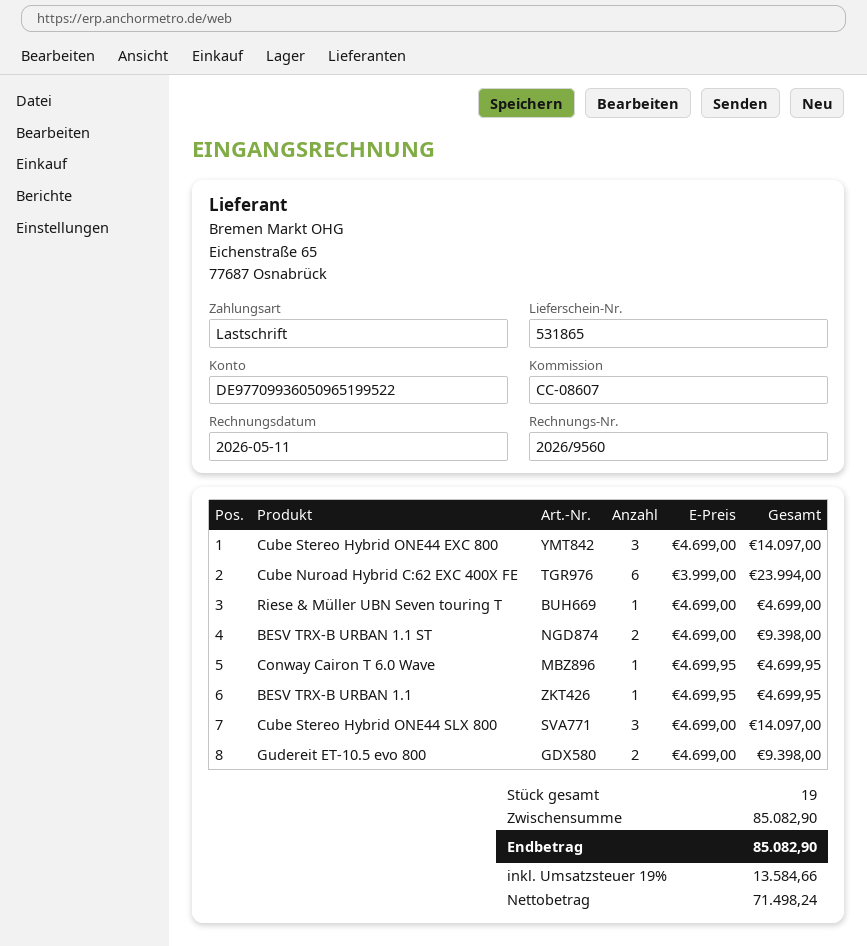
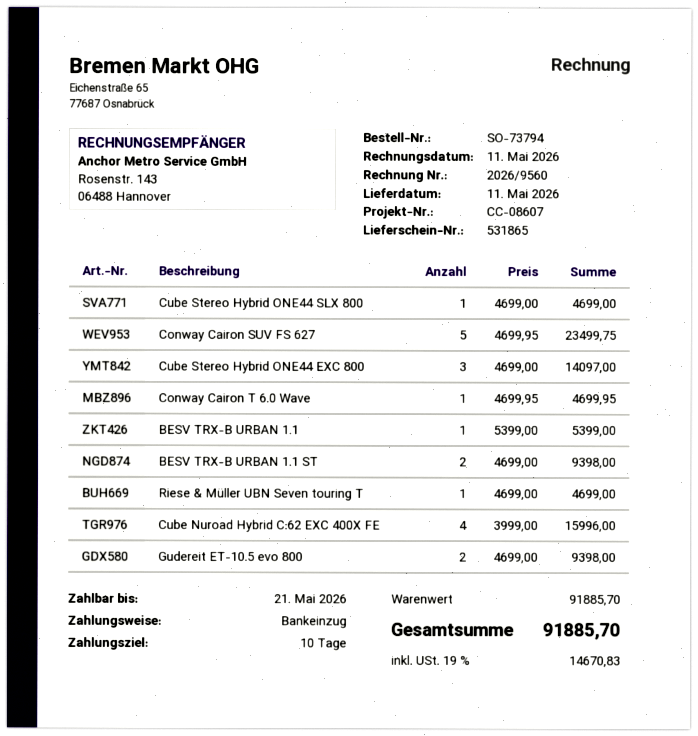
Cube Nuroad Hybrid C:62 EXC 400X FE: 6 x 3999.00 = 23994.00 -> 4 x 3999.00 = 15996.00
BESV TRX-B URBAN 1.1: 1 x 4699.95 = 4699.95 -> 1 x 5399.00 = 5399.00
Cube Stereo Hybrid ONE44 SLX 800: 3 x 4699.00 = 14097.00 -> 1 x 4699.00 = 4699.00
Conway Cairon SUV FS 627: none -> 5 x 4699.95 = 23499.75
subtotal: 85082.90 -> 91885.70
tax: 19% = 13584.66 -> 19% = 14670.83
total: 85082.90 -> 91885.70

